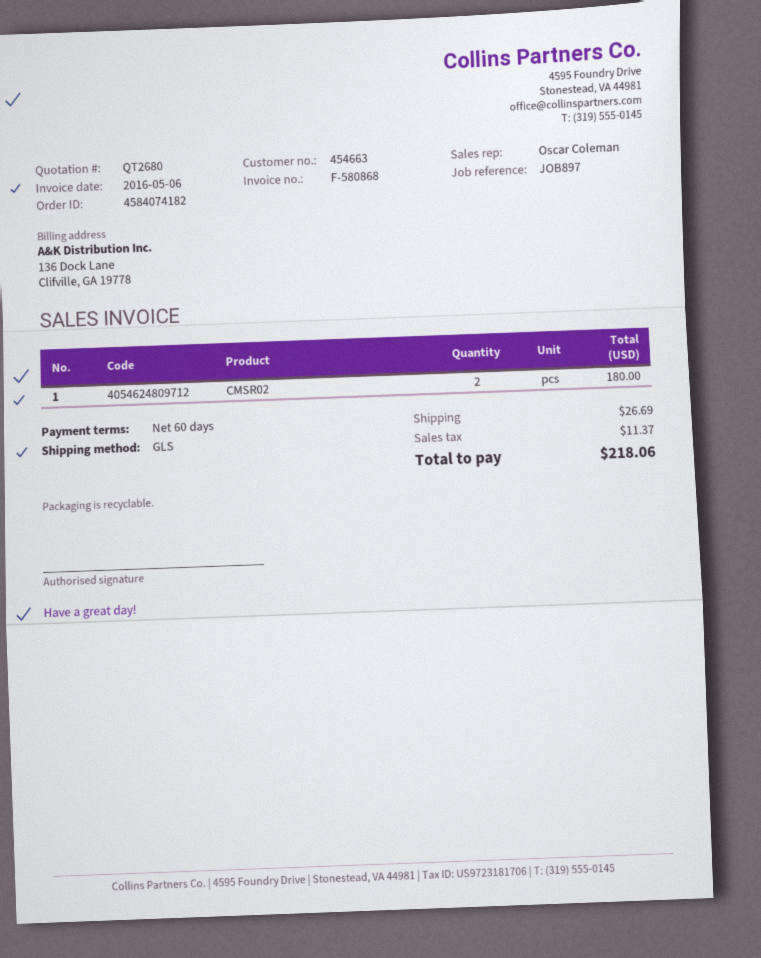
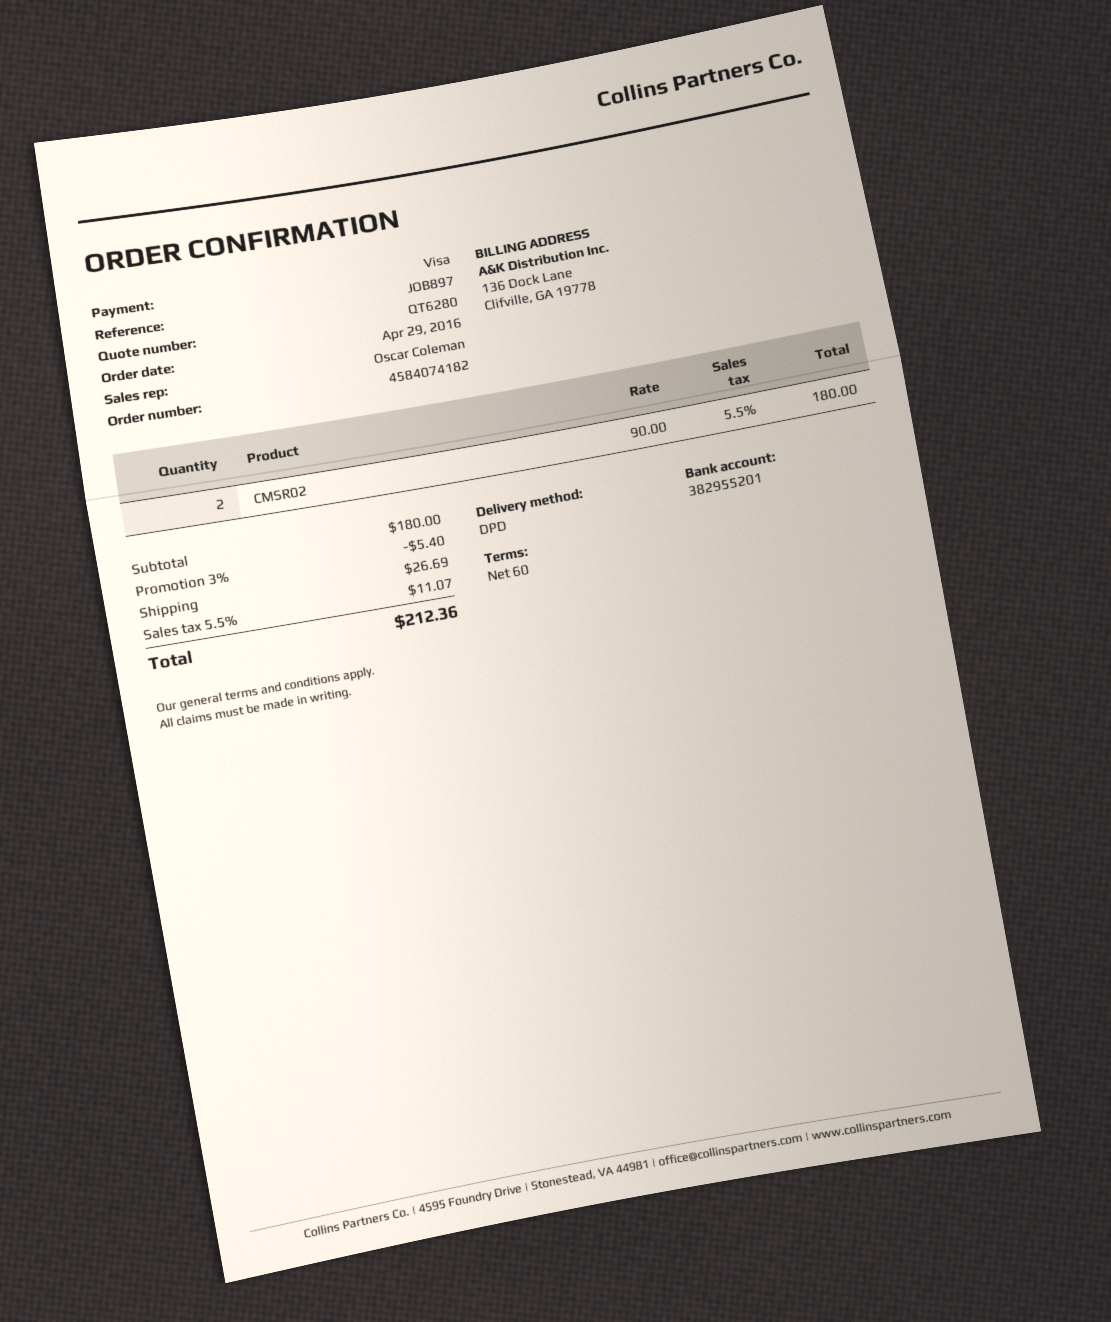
quote number: QT2680 -> QT6280
shipping method: GLS -> DPD
discount: none -> 3% = 5.40
tax: 11.37 -> 11.07
total: 218.06 -> 212.36

